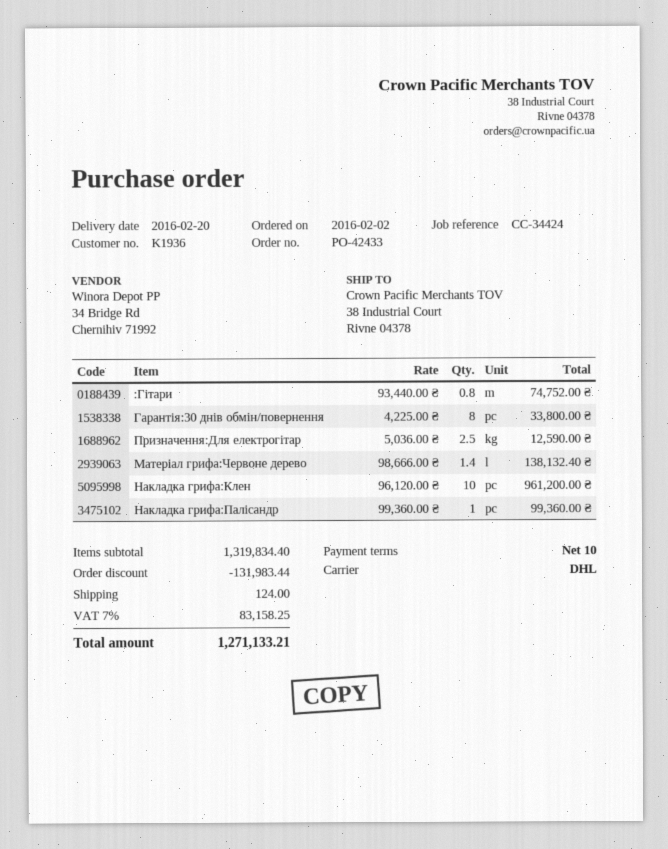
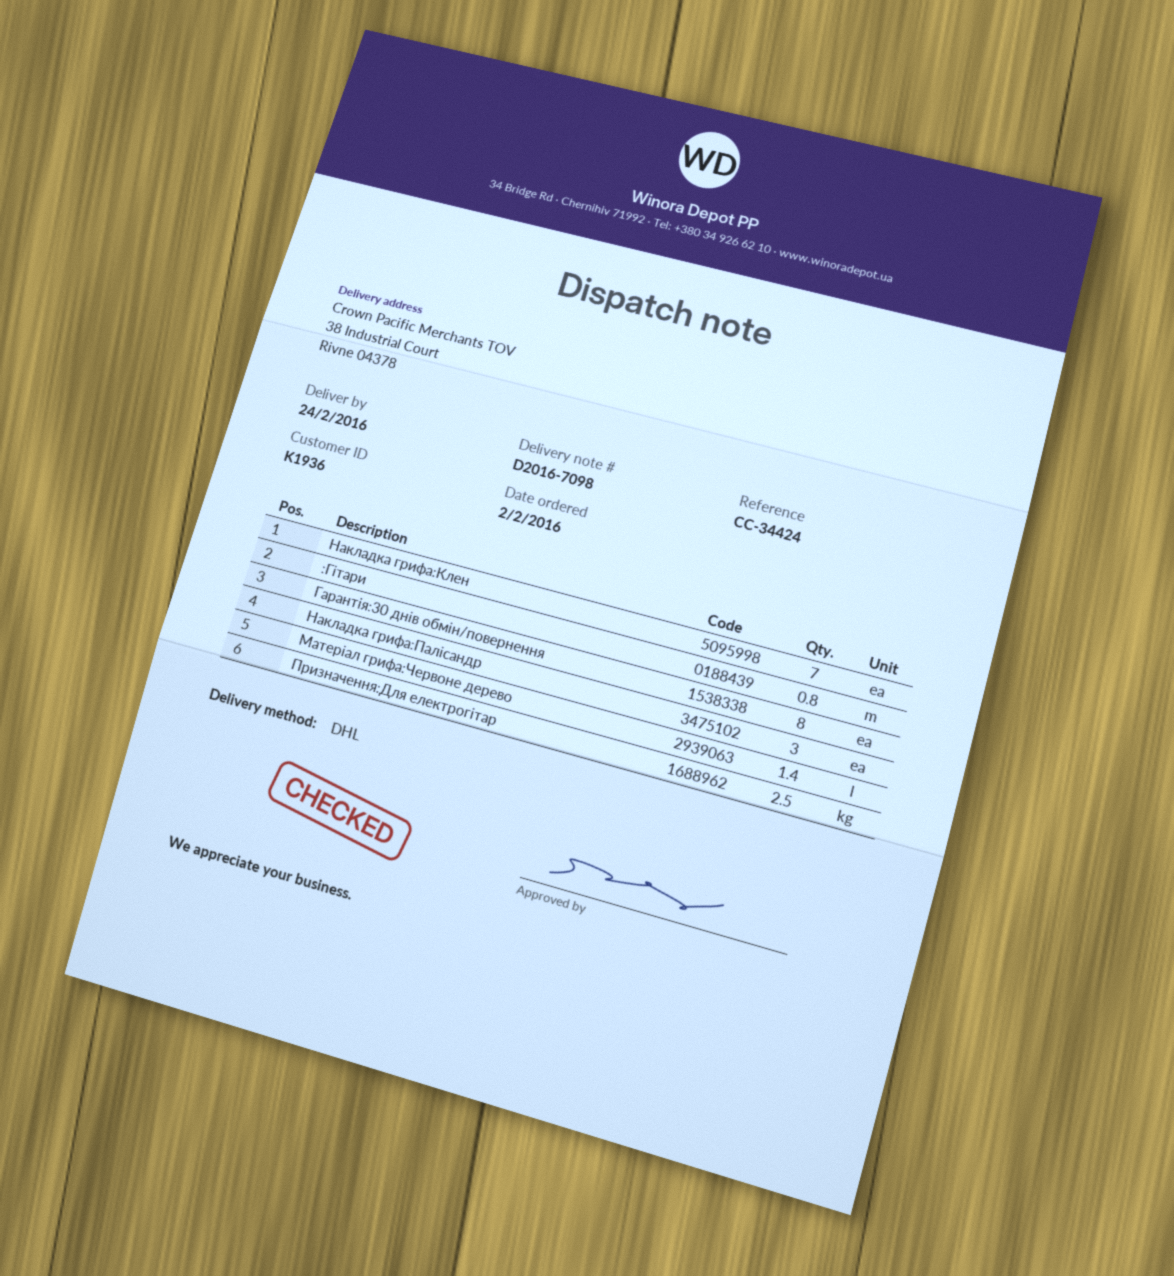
delivery date: 2016-02-20 -> 2016-02-24
Накладка грифа:Клен: 10 -> 7
Накладка грифа:Палісандр: 1 -> 3

